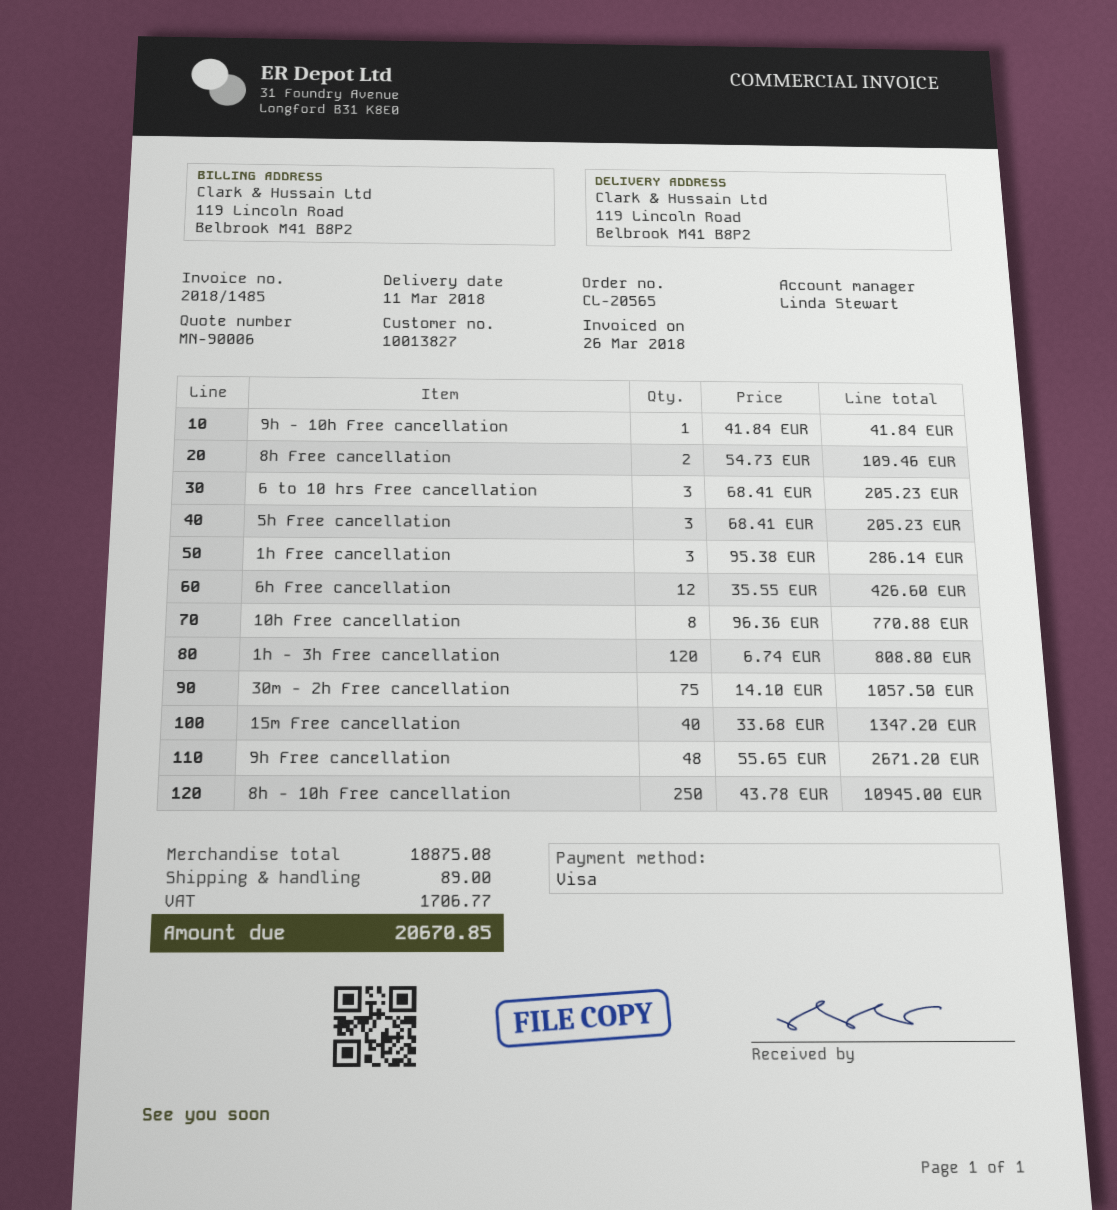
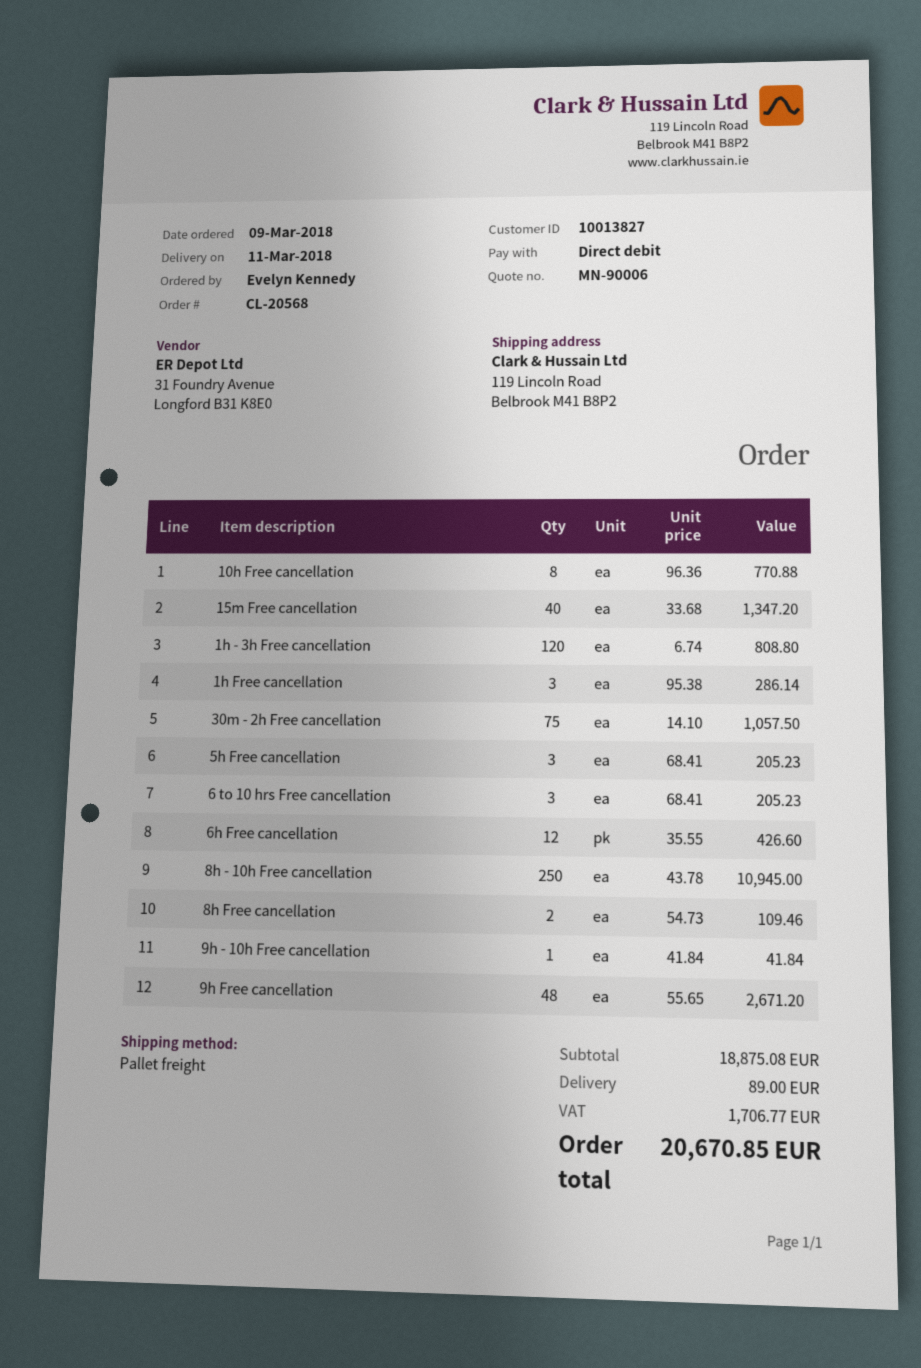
order number: CL-20565 -> CL-20568
payment method: Visa -> direct debit

